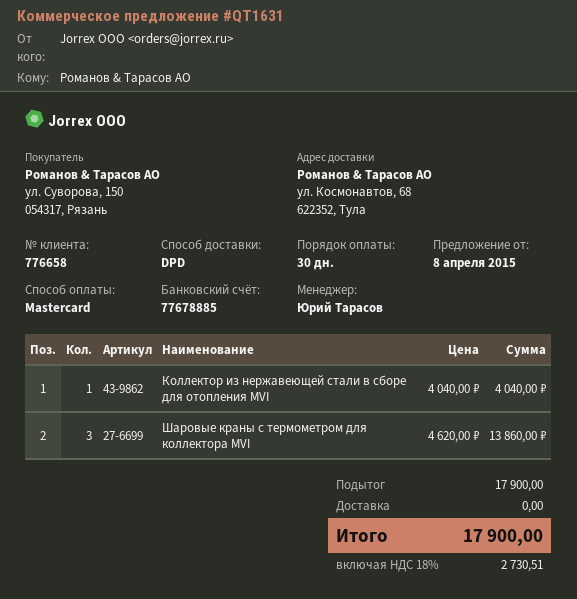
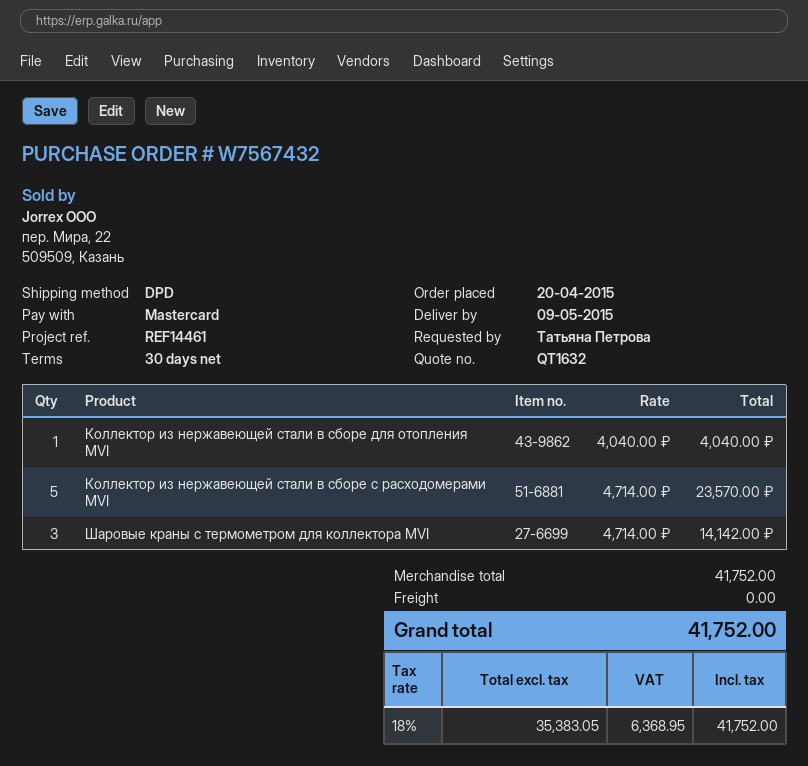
quote number: QT1631 -> QT1632
Шаровые краны с термометром для коллектора MVI: 3 x 4620.00 = 13860.00 -> 3 x 4714.00 = 14142.00
Коллектор из нержавеющей стали в сборе с расходомерами MVI: none -> 5 x 4714.00 = 23570.00
subtotal: 17900.00 -> 41752.00
tax: 18% = 2730.51 -> 18% = 6368.95
total: 17900.00 -> 41752.00

